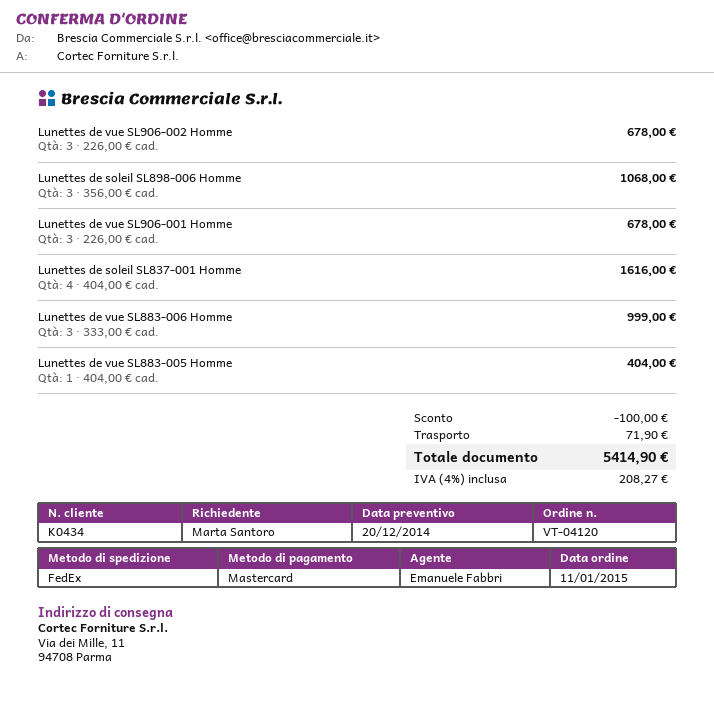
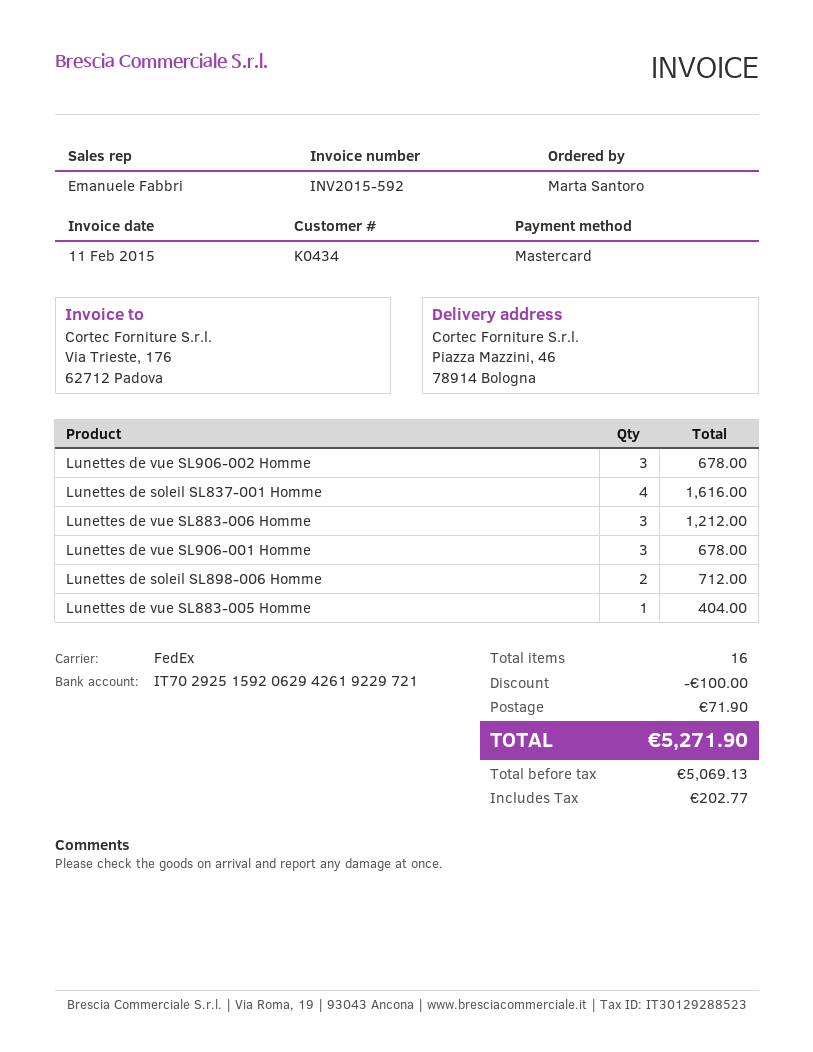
ship to: Via dei Mille, 11, 94708 Parma -> Piazza Mazzini, 46, 78914 Bologna
Lunettes de soleil SL898-006 Homme: 3 for 1068.00 -> 2 for 712.00
Lunettes de vue SL883-006 Homme: 3 for 999.00 -> 3 for 1212.00
tax: 208.27 -> 202.77
total: 5414.90 -> 5271.90

